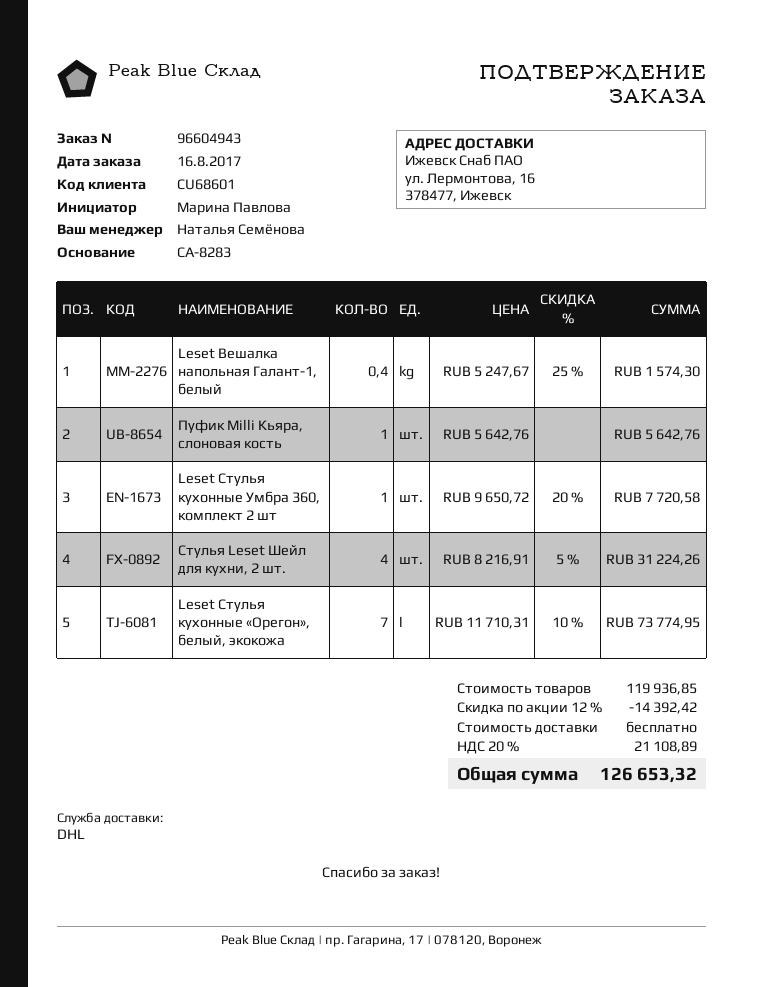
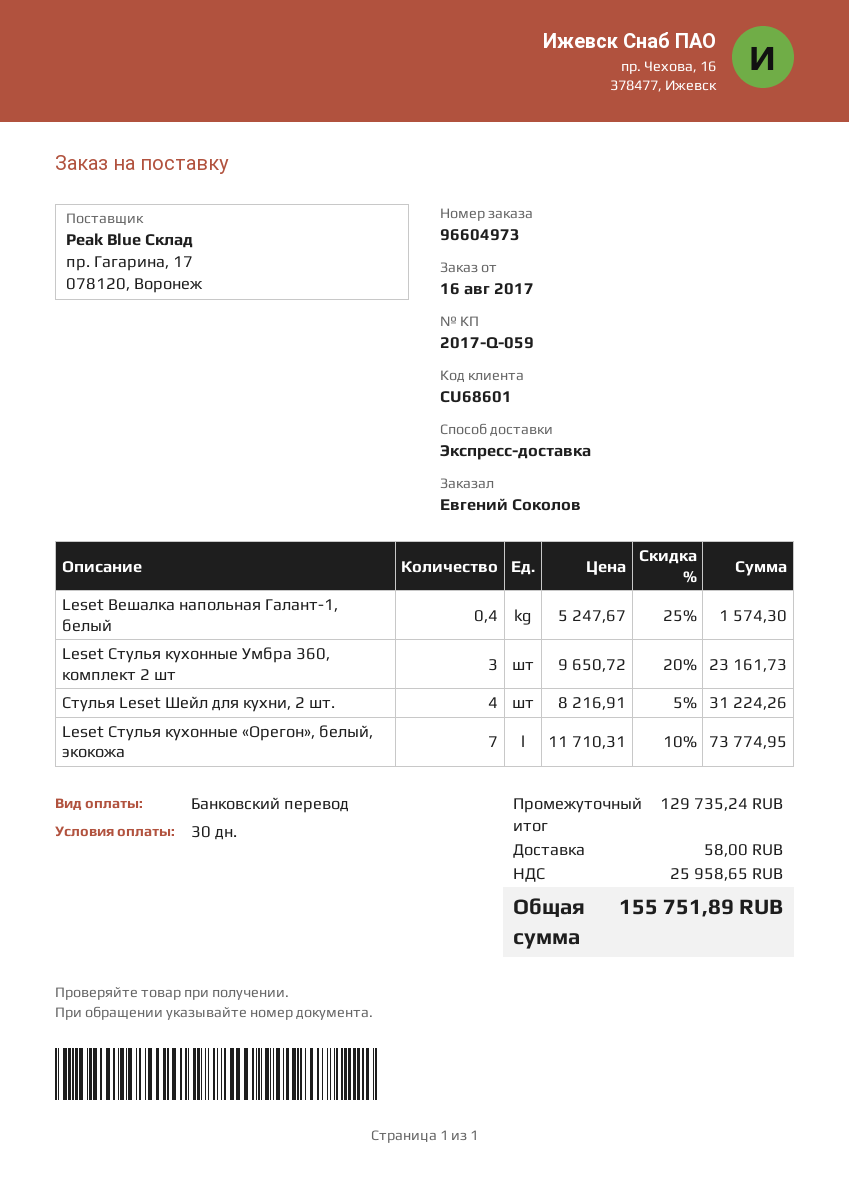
order number: 96604943 -> 96604973
ordered by: Марина Павлова -> Евгений Соколов
shipping method: DHL -> express
Пуфик Milli Кьяра, слоновая кость: 1 x 5642.76 = 5642.76 -> none
Leset Стулья кухонные Умбра 360, комплект 2 шт: 1 x 9650.72 - 20% = 7720.58 -> 3 x 9650.72 - 20% = 23161.73
subtotal: 119936.85 -> 129735.24
discount: 12% = 14392.42 -> none
shipping: 0.00 -> 58.00
tax: 21108.89 -> 25958.65
total: 126653.32 -> 155751.89

